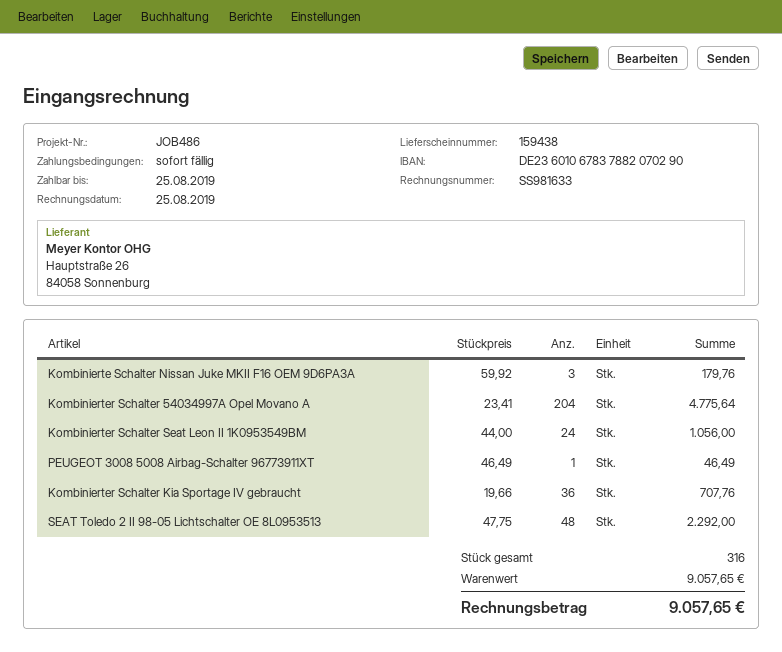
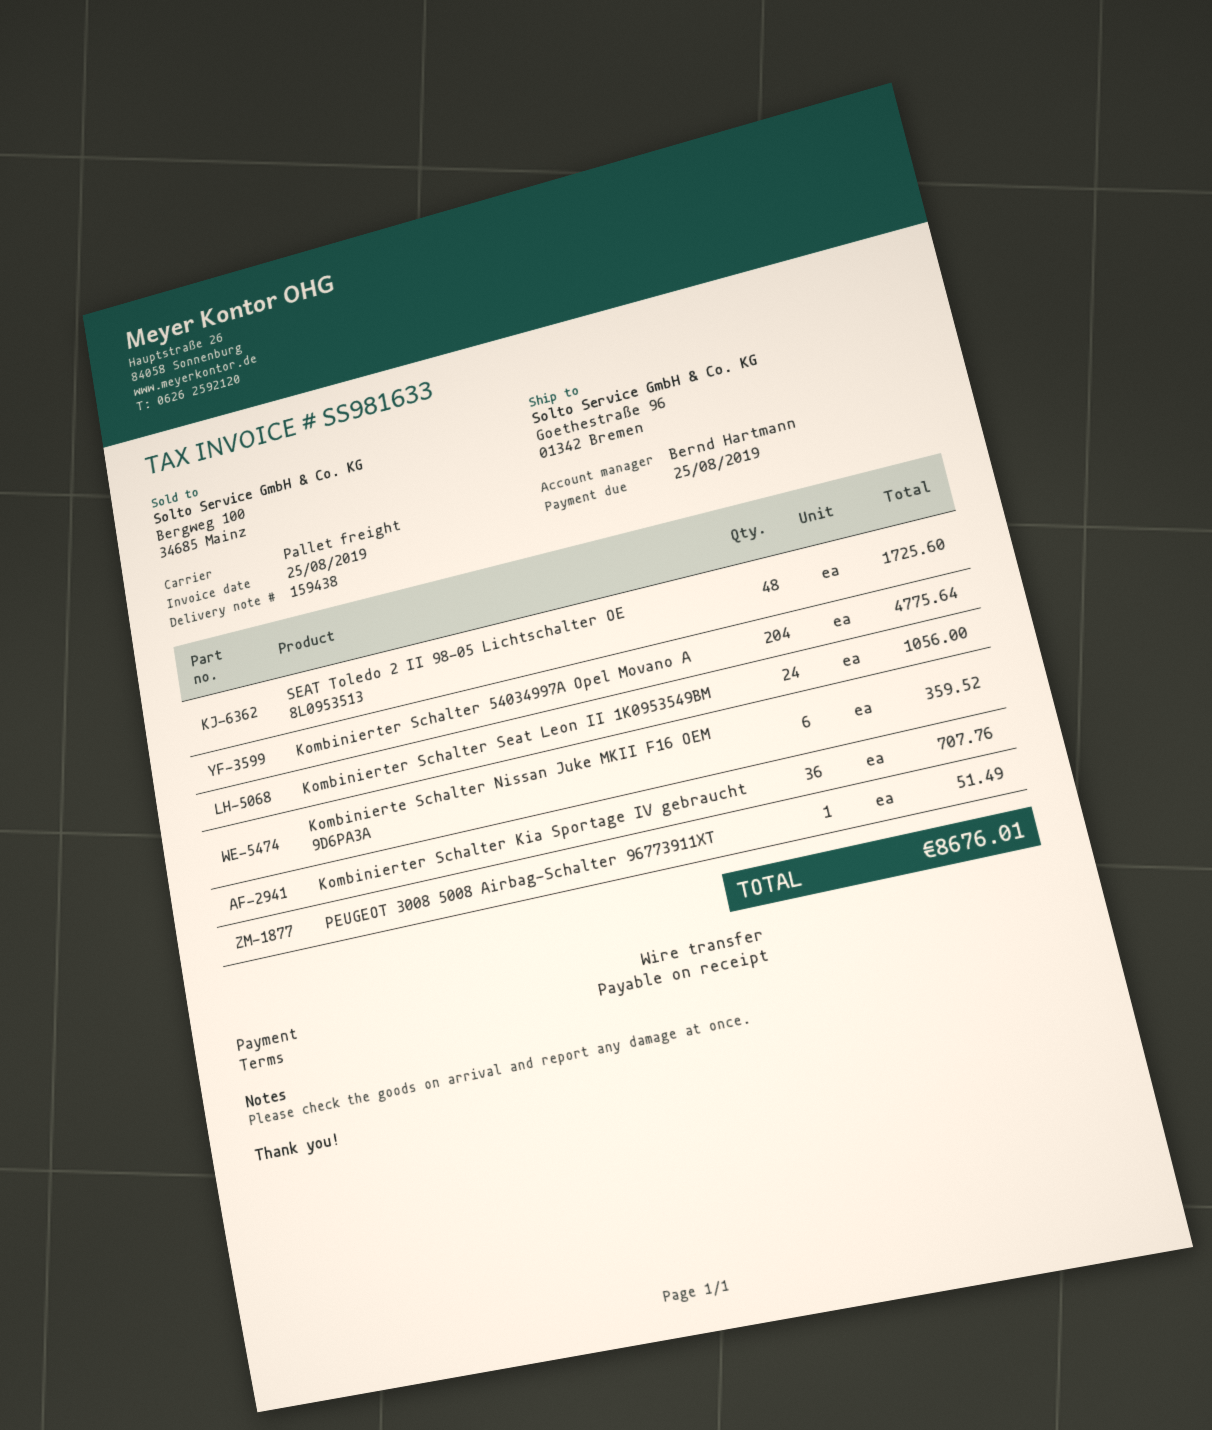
Kombinierte Schalter Nissan Juke MKII F16 OEM 9D6PA3A: 3 for 179.76 -> 6 for 359.52
PEUGEOT 3008 5008 Airbag-Schalter 96773911XT: 1 for 46.49 -> 1 for 51.49
SEAT Toledo 2 II 98-05 Lichtschalter OE 8L0953513: 48 for 2292.00 -> 48 for 1725.60
total: 9057.65 -> 8676.01

